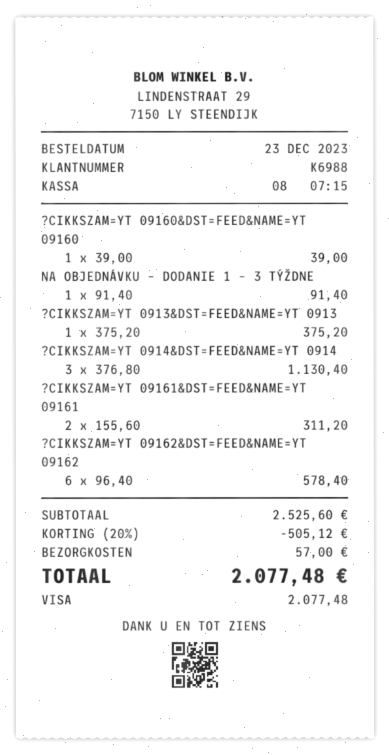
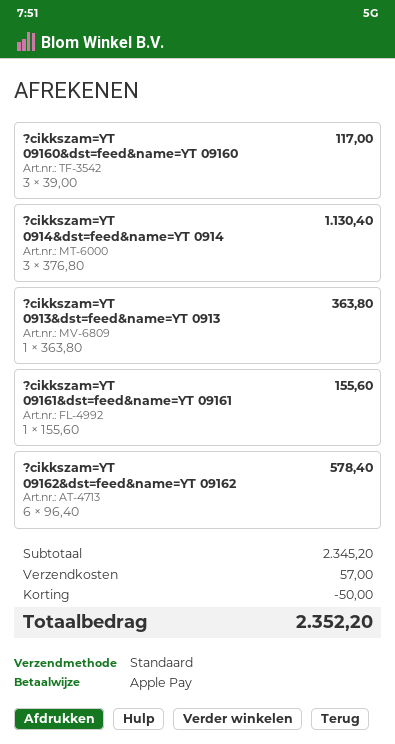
payment method: Visa -> Apple Pay
?CIKKSZAM=YT 09160&DST=FEED&NAME=YT 09160: 1 x 39.00 = 39.00 -> 3 x 39.00 = 117.00
NA OBJEDNÁVKU – DODANIE 1 – 3 TÝŽDNE: 1 x 91.40 = 91.40 -> none
?CIKKSZAM=YT 0913&DST=FEED&NAME=YT 0913: 1 x 375.20 = 375.20 -> 1 x 363.80 = 363.80
?CIKKSZAM=YT 09161&DST=FEED&NAME=YT 09161: 2 x 155.60 = 311.20 -> 1 x 155.60 = 155.60
subtotal: 2525.60 -> 2345.20
discount: 505.12 -> 50.00
total: 2077.48 -> 2352.20

